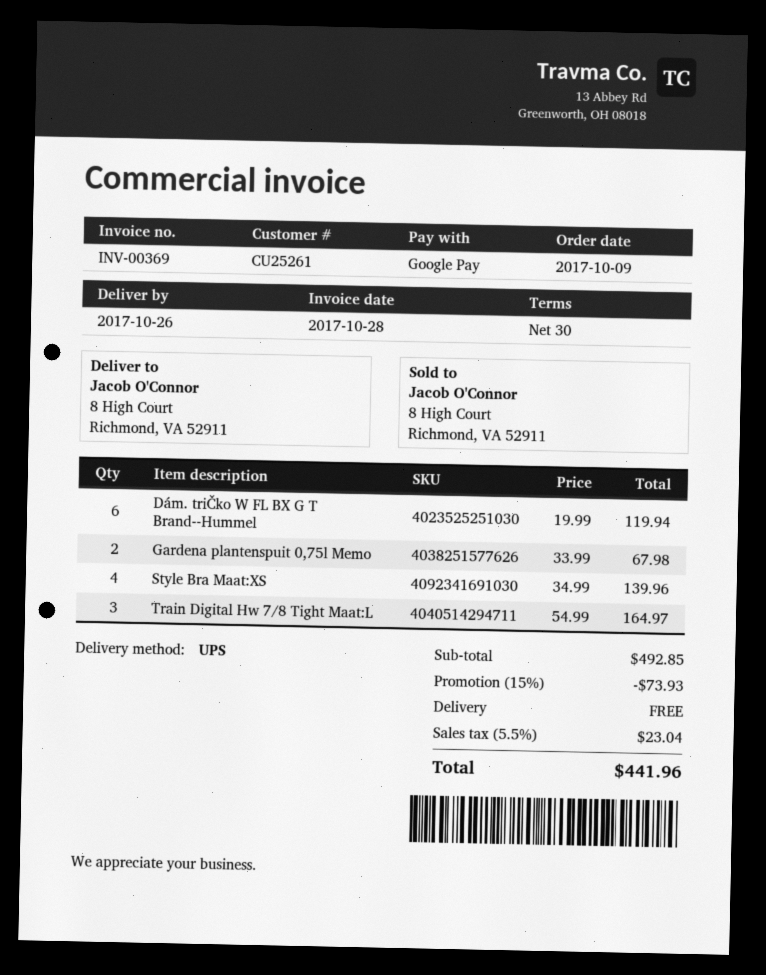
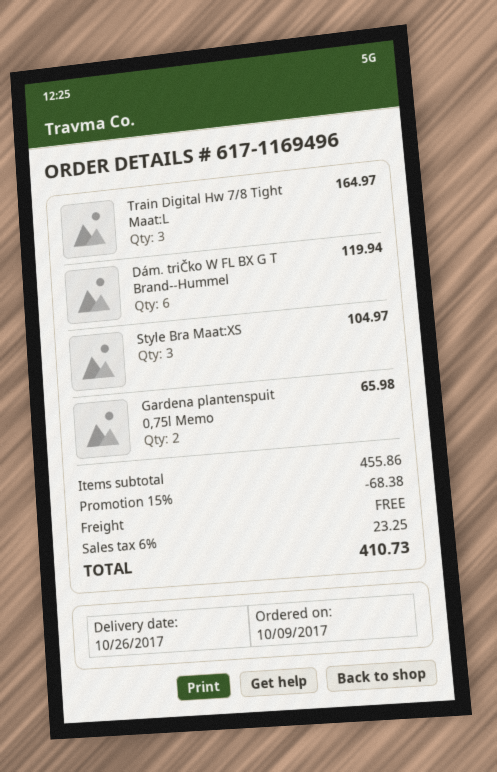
Gardena plantenspuit 0,75l Memo: 2 for 67.98 -> 2 for 65.98
Style Bra Maat:XS: 4 for 139.96 -> 3 for 104.97
subtotal: 492.85 -> 455.86
discount: 15% = 73.93 -> 15% = 68.38
tax: 5.5% = 23.04 -> 6% = 23.25
total: 441.96 -> 410.73

